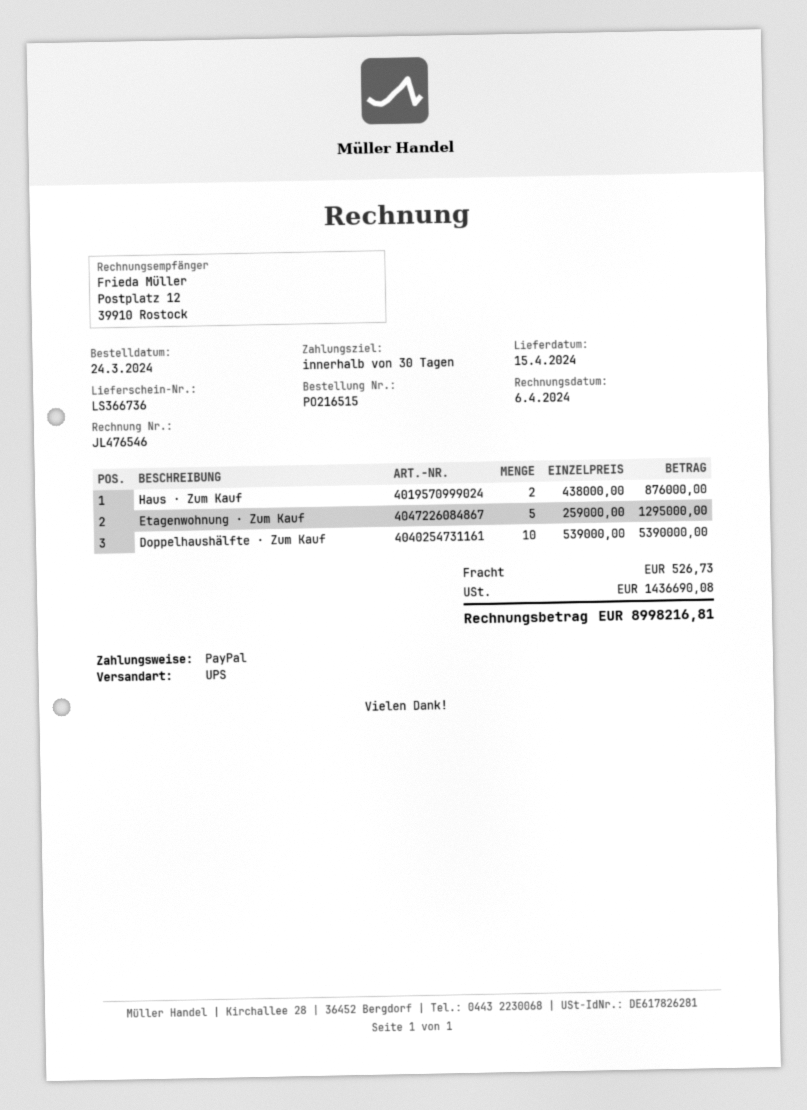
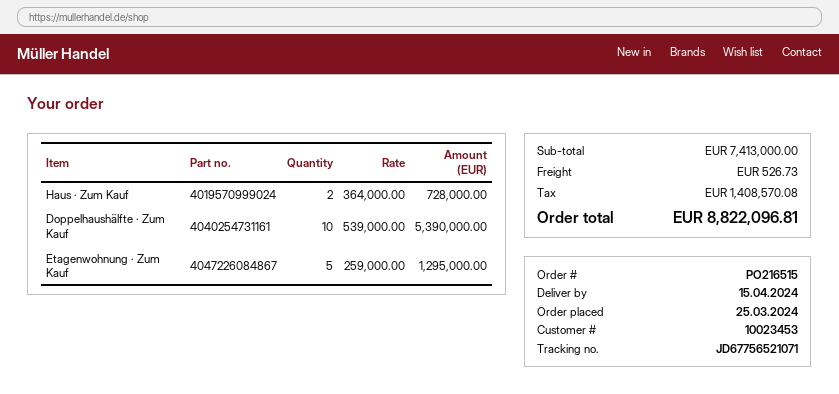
order date: 2024-03-24 -> 2024-03-25
Haus · Zum Kauf: 2 x 438000.00 = 876000.00 -> 2 x 364000.00 = 728000.00
tax: 1436690.08 -> 1408570.08
total: 8998216.81 -> 8822096.81

